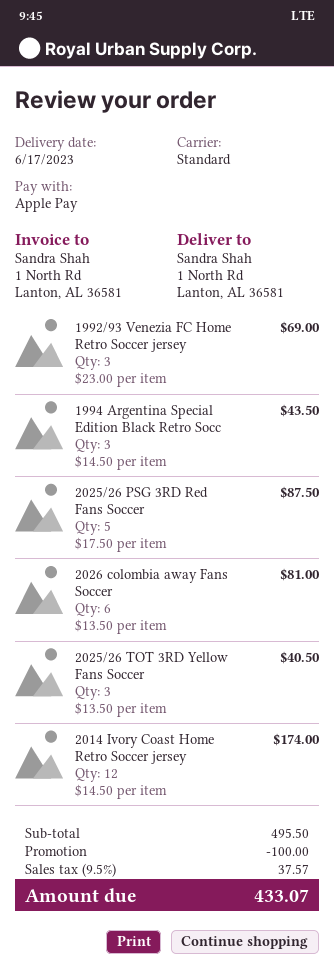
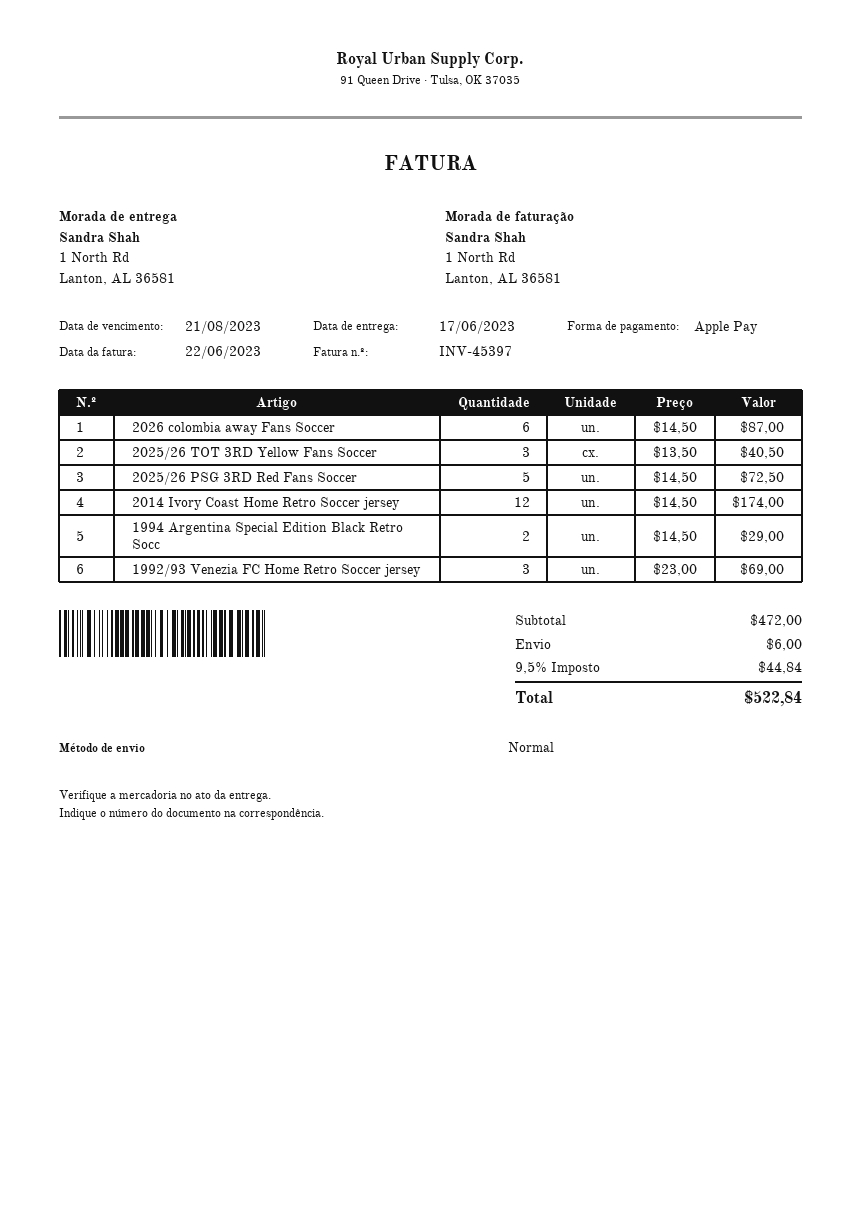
1994 Argentina Special Edition Black Retro Socc: 3 x 14.50 = 43.50 -> 2 x 14.50 = 29.00
2025/26 PSG 3RD Red Fans Soccer: 5 x 17.50 = 87.50 -> 5 x 14.50 = 72.50
2026 colombia away Fans Soccer: 6 x 13.50 = 81.00 -> 6 x 14.50 = 87.00
subtotal: 495.50 -> 472.00
discount: 100.00 -> none
shipping: none -> 6.00
tax: 9.5% = 37.57 -> 9.5% = 44.84
total: 433.07 -> 522.84

